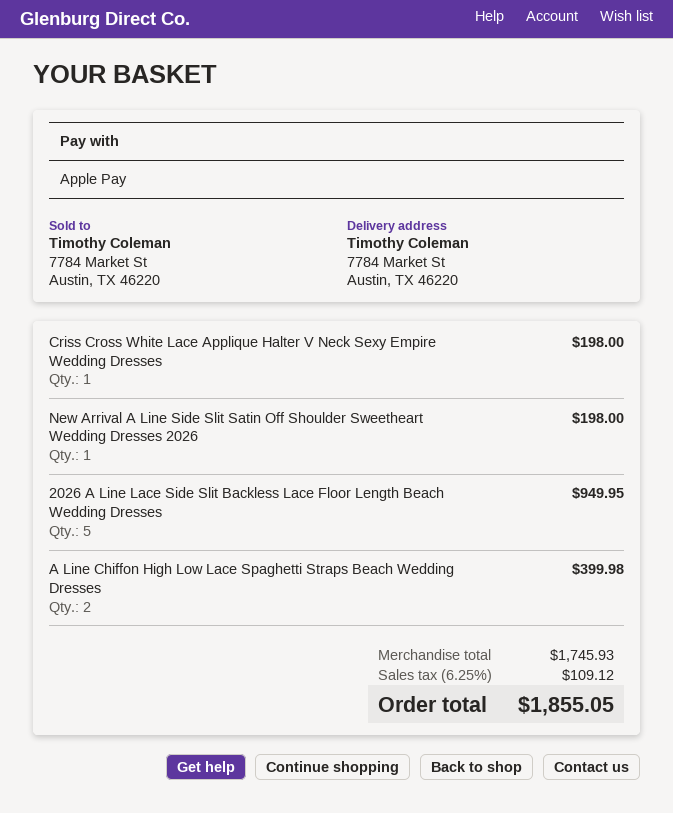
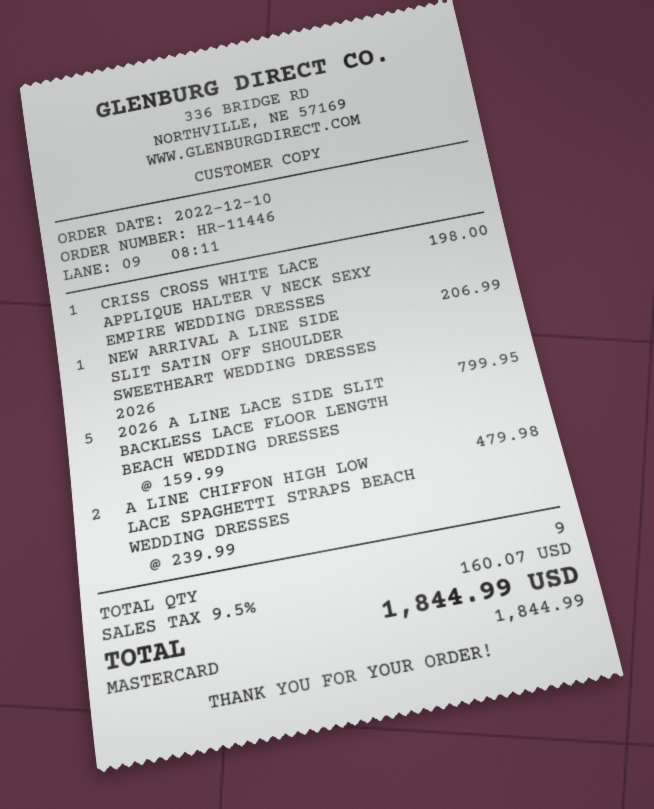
payment method: Apple Pay -> Mastercard
New Arrival A Line Side Slit Satin Off Shoulder Sweetheart Wedding Dresses 2026: 1 for 198.00 -> 1 for 206.99
2026 A Line Lace Side Slit Backless Lace Floor Length Beach Wedding Dresses: 5 for 949.95 -> 5 for 799.95
A Line Chiffon High Low Lace Spaghetti Straps Beach Wedding Dresses: 2 for 399.98 -> 2 for 479.98
tax: 6.25% = 109.12 -> 9.5% = 160.07
total: 1855.05 -> 1844.99

